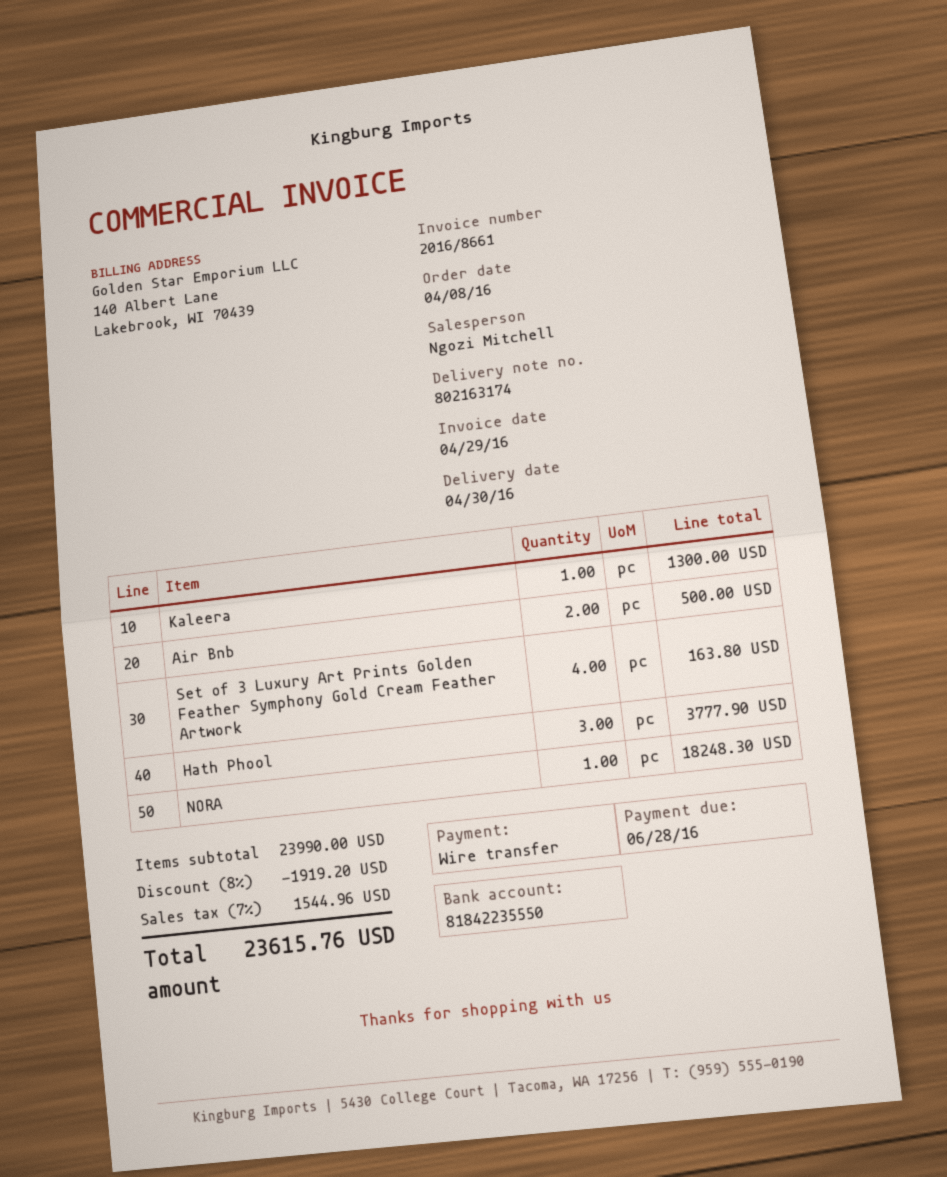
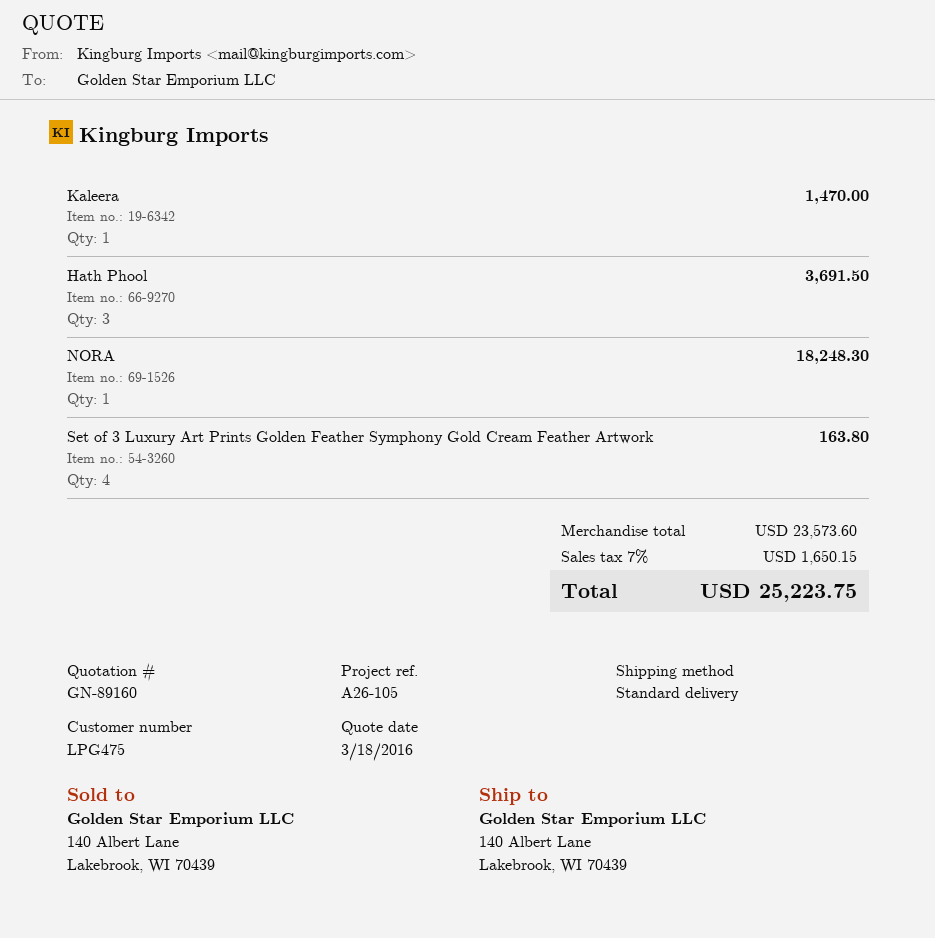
Kaleera: 1 for 1300.00 -> 1 for 1470.00
Air Bnb: 2 for 500.00 -> none
Hath Phool: 3 for 3777.90 -> 3 for 3691.50
subtotal: 23990.00 -> 23573.60
discount: 8% = 1919.20 -> none
tax: 7% = 1544.96 -> 7% = 1650.15
total: 23615.76 -> 25223.75

